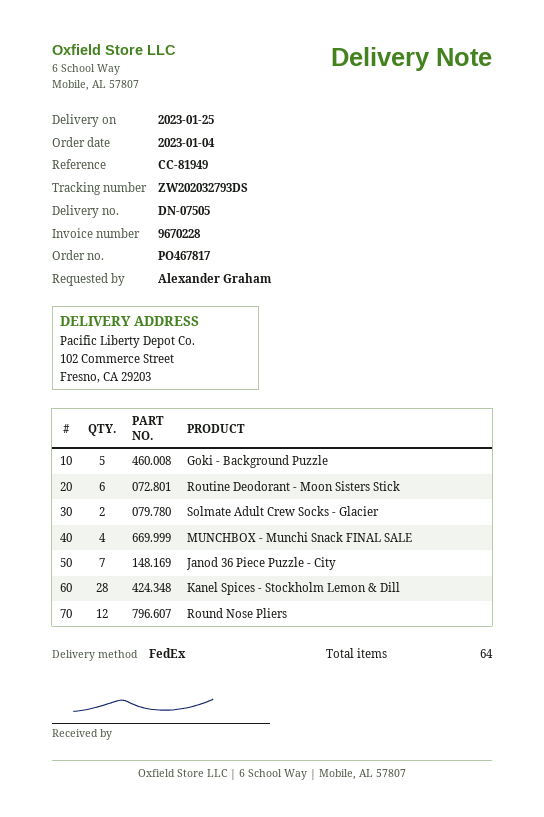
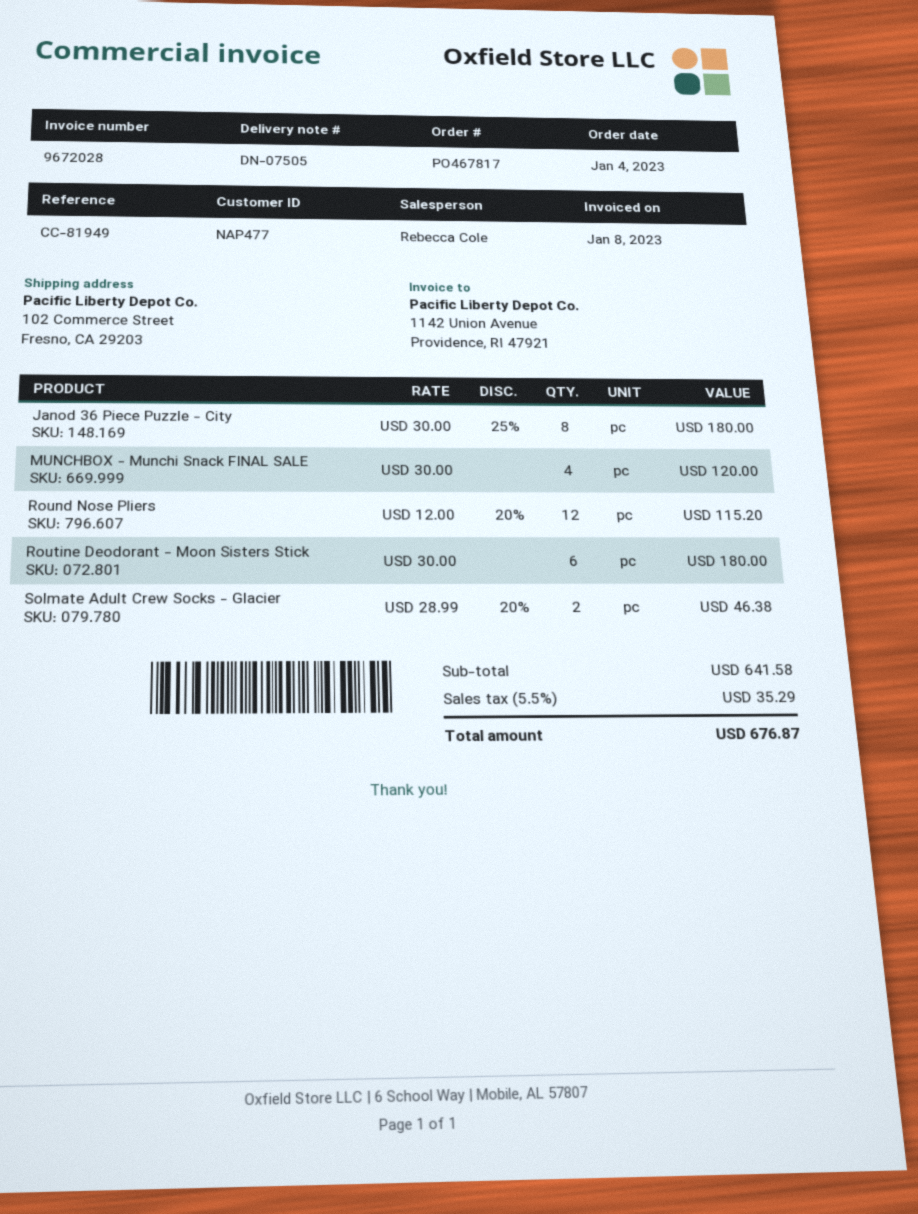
invoice number: 9670228 -> 9672028
Goki - Background Puzzle: 5 -> none
Janod 36 Piece Puzzle - City: 7 -> 8
Kanel Spices - Stockholm Lemon & Dill: 28 -> none

